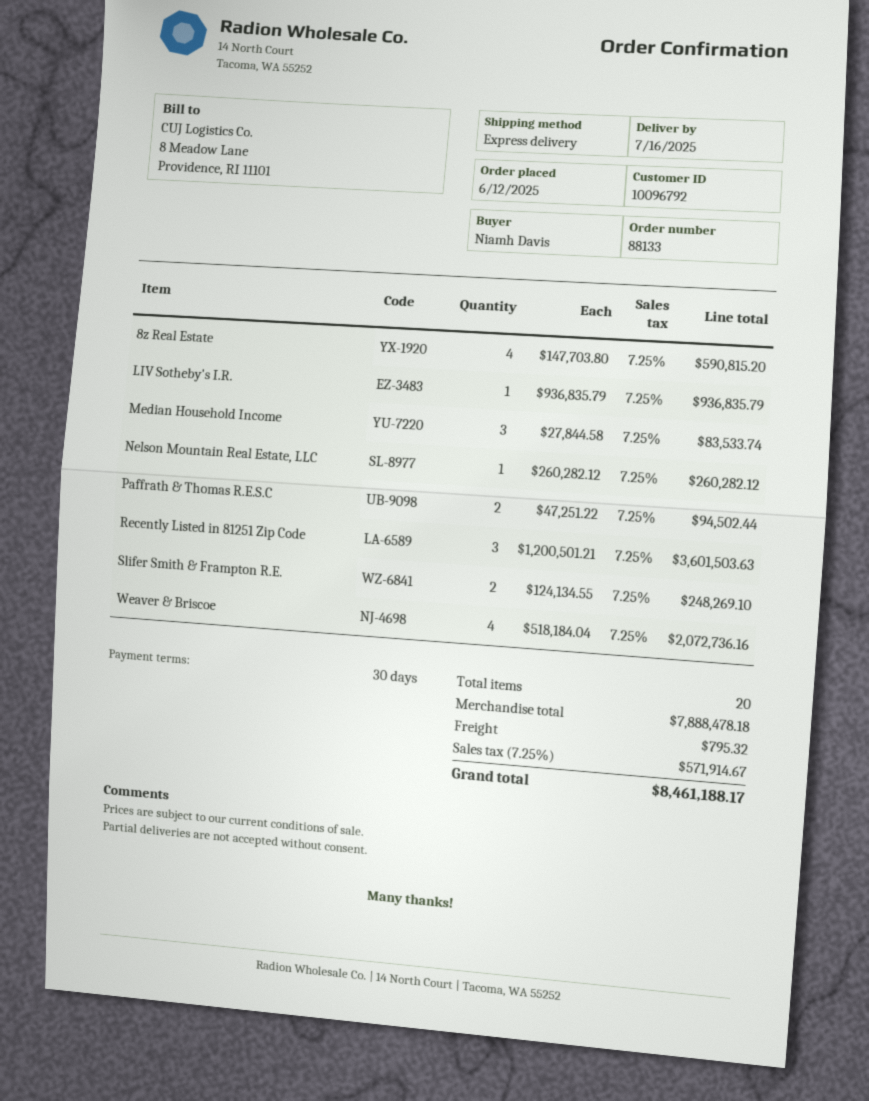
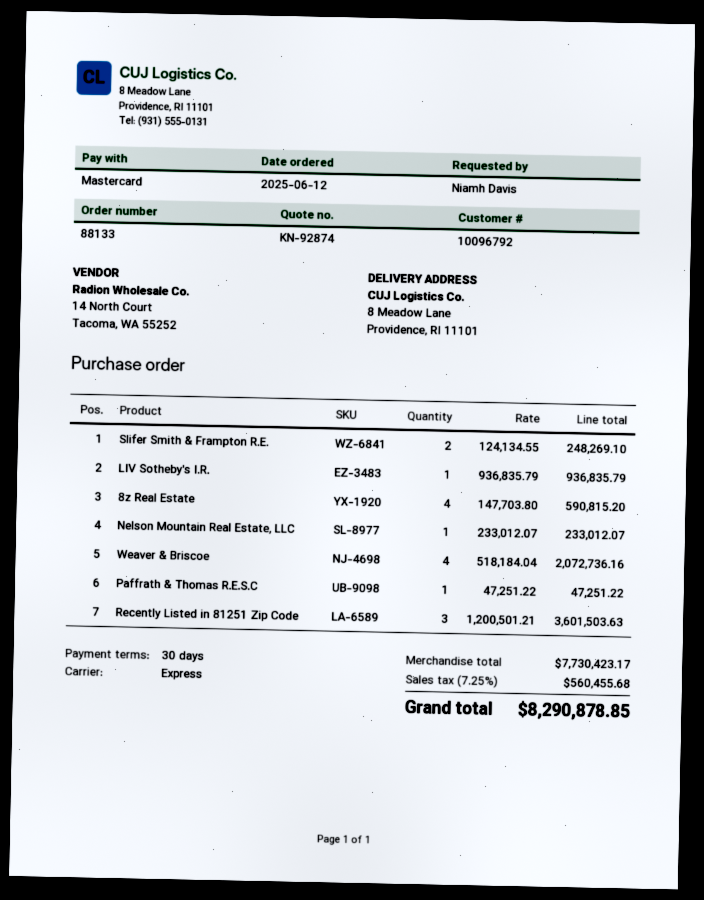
Median Household Income: 3 x 27844.58 = 83533.74 -> none
Nelson Mountain Real Estate, LLC: 1 x 260282.12 = 260282.12 -> 1 x 233012.07 = 233012.07
Paffrath & Thomas R.E.S.C: 2 x 47251.22 = 94502.44 -> 1 x 47251.22 = 47251.22
subtotal: 7888478.18 -> 7730423.17
shipping: 795.32 -> none
tax: 7.25% = 571914.67 -> 7.25% = 560455.68
total: 8461188.17 -> 8290878.85

